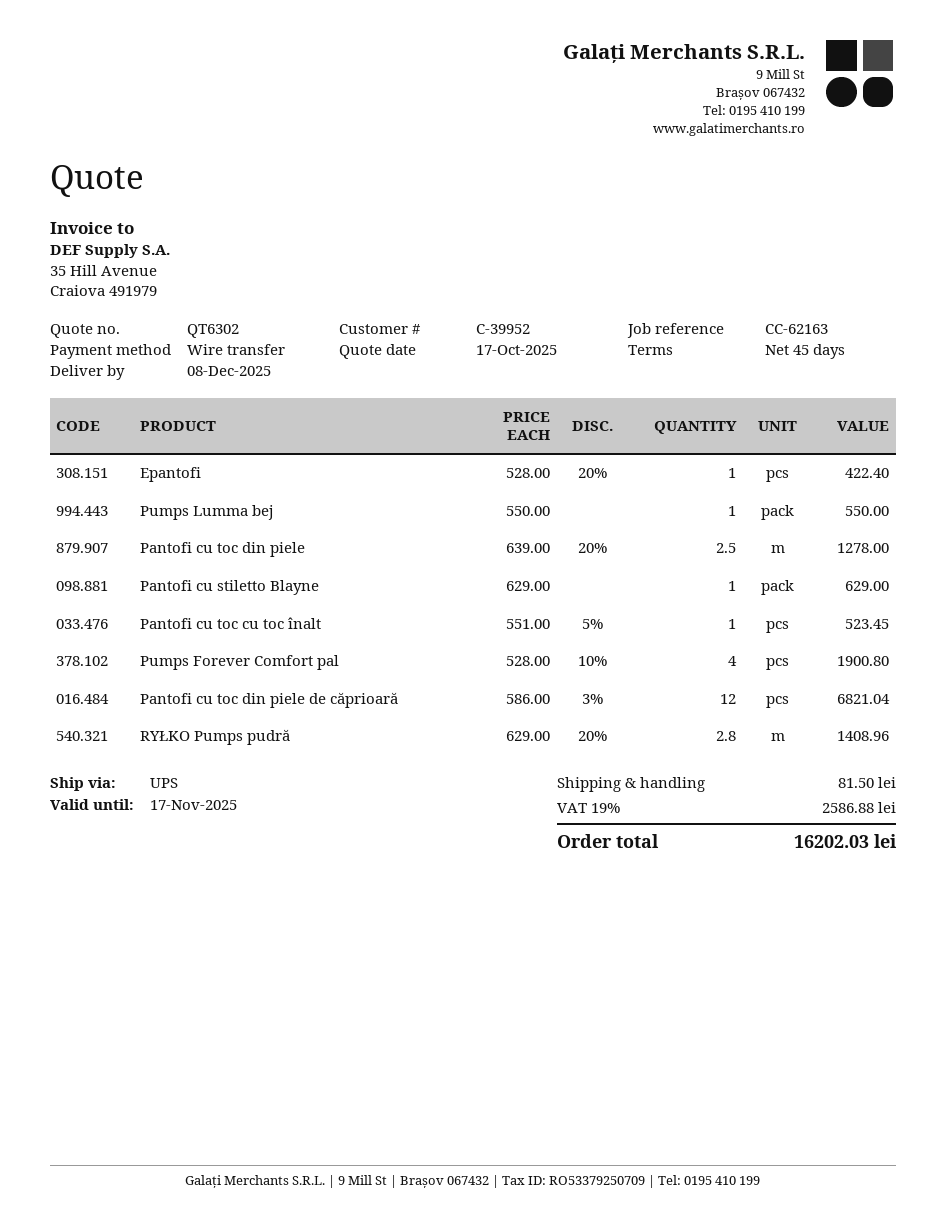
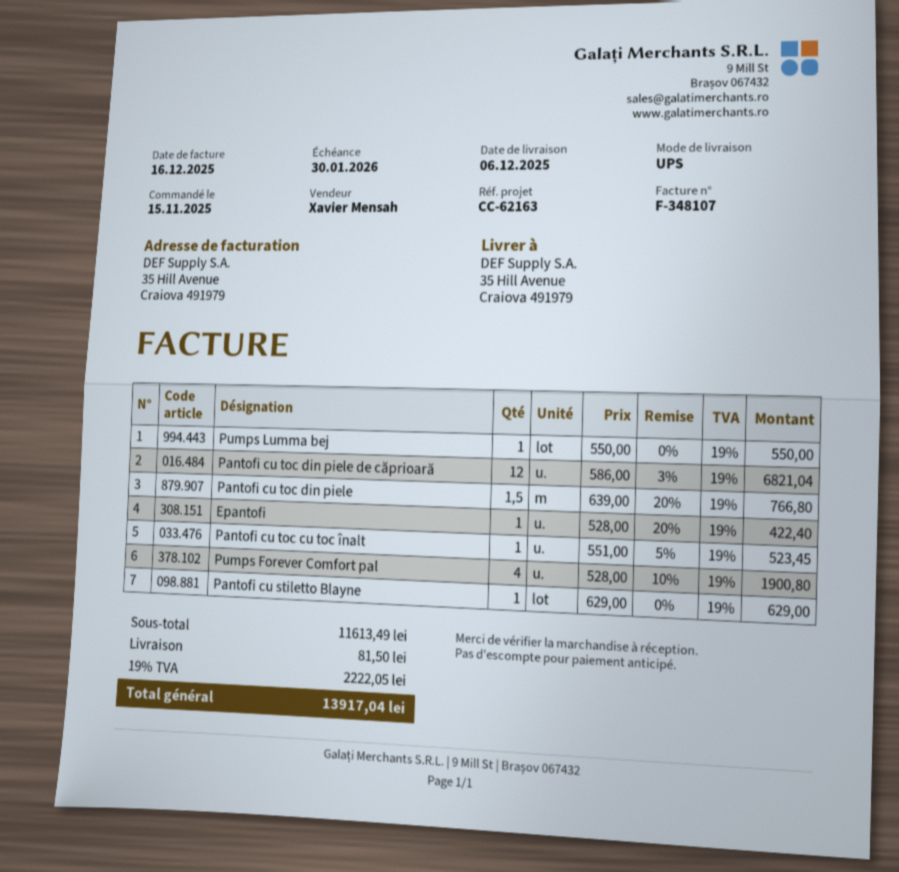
delivery date: 2025-12-08 -> 2025-12-06
Pantofi cu toc din piele: 2.5 x 639.00 - 20% = 1278.00 -> 1.5 x 639.00 - 20% = 766.80
RYŁKO Pumps pudră: 2.8 x 629.00 - 20% = 1408.96 -> none
tax: 19% = 2586.88 -> 19% = 2222.05
total: 16202.03 -> 13917.04

